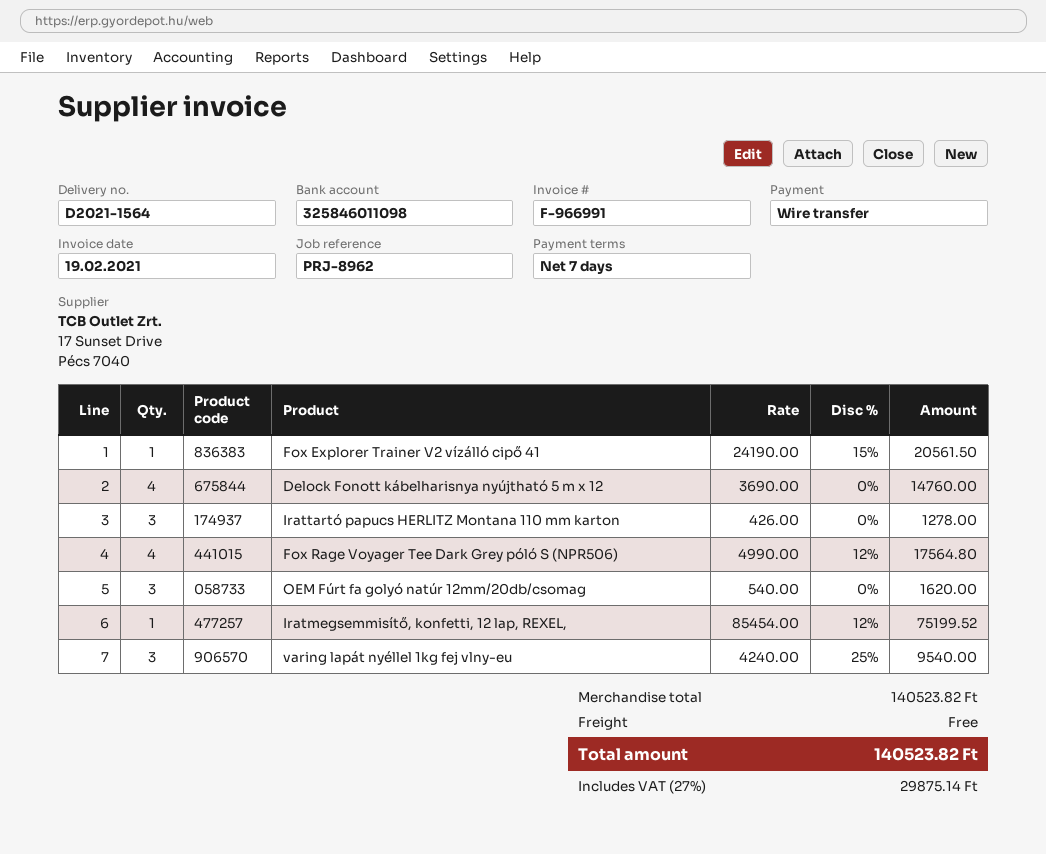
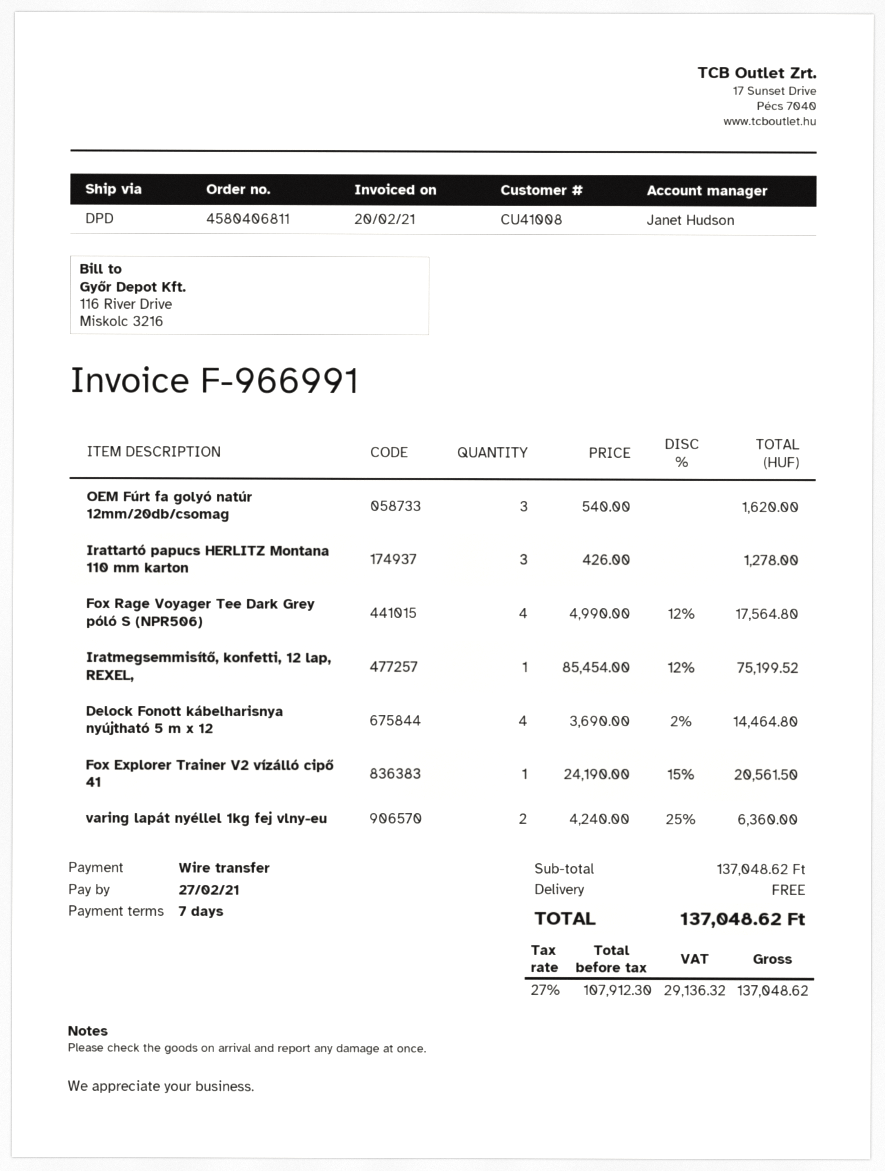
invoice date: 2021-02-19 -> 2021-02-20
Delock Fonott kábelharisnya nyújtható 5 m x 12: 4 x 3690.00 = 14760.00 -> 4 x 3690.00 - 2% = 14464.80
varing lapát nyéllel 1kg fej vlny-eu: 3 x 4240.00 - 25% = 9540.00 -> 2 x 4240.00 - 25% = 6360.00
subtotal: 140523.82 -> 137048.62
tax: 27% = 29875.14 -> 27% = 29136.32
total: 140523.82 -> 137048.62

